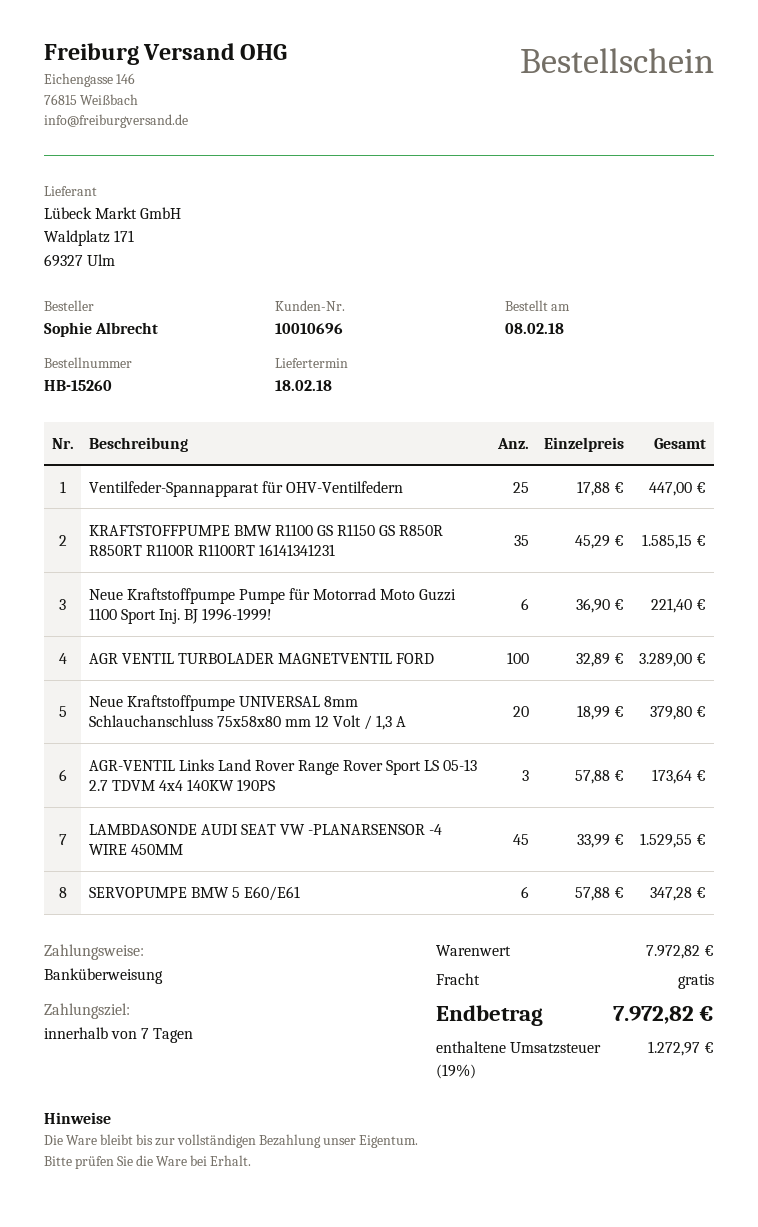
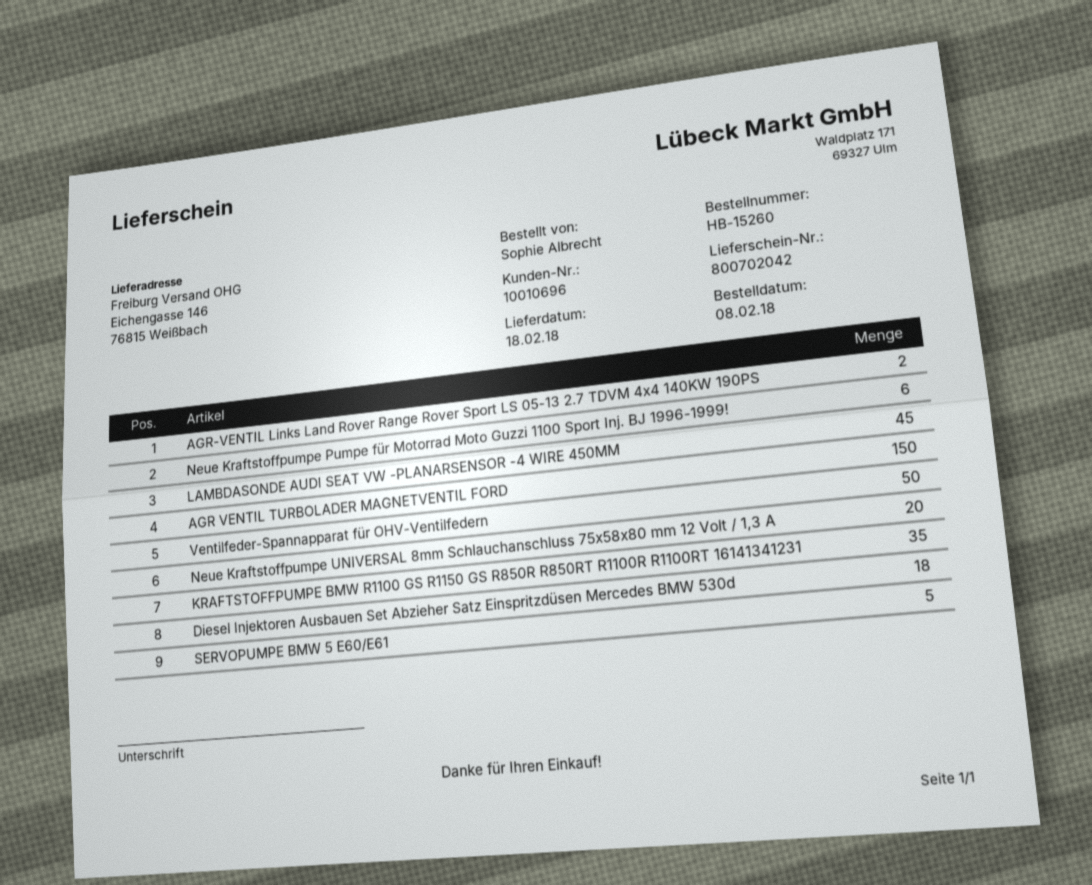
Ventilfeder-Spannapparat für OHV-Ventilfedern: 25 -> 50
AGR VENTIL TURBOLADER MAGNETVENTIL FORD: 100 -> 150
AGR-VENTIL Links Land Rover Range Rover Sport LS 05-13 2.7 TDVM 4x4 140KW 190PS: 3 -> 2
SERVOPUMPE BMW 5 E60/E61: 6 -> 5
Diesel Injektoren Ausbauen Set Abzieher Satz Einspritzdüsen Mercedes BMW 530d: none -> 18

